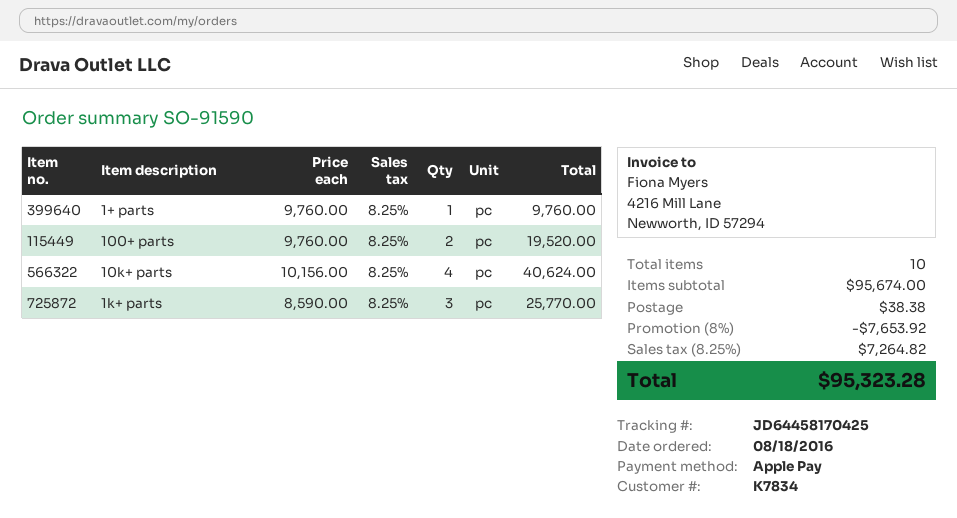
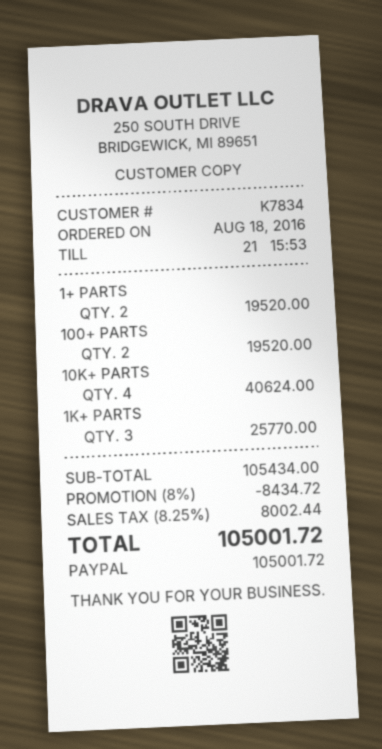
payment method: Apple Pay -> PayPal
1+ parts: 1 for 9760.00 -> 2 for 19520.00
subtotal: 95674.00 -> 105434.00
discount: 8% = 7653.92 -> 8% = 8434.72
shipping: 38.38 -> none
tax: 8.25% = 7264.82 -> 8.25% = 8002.44
total: 95323.28 -> 105001.72

